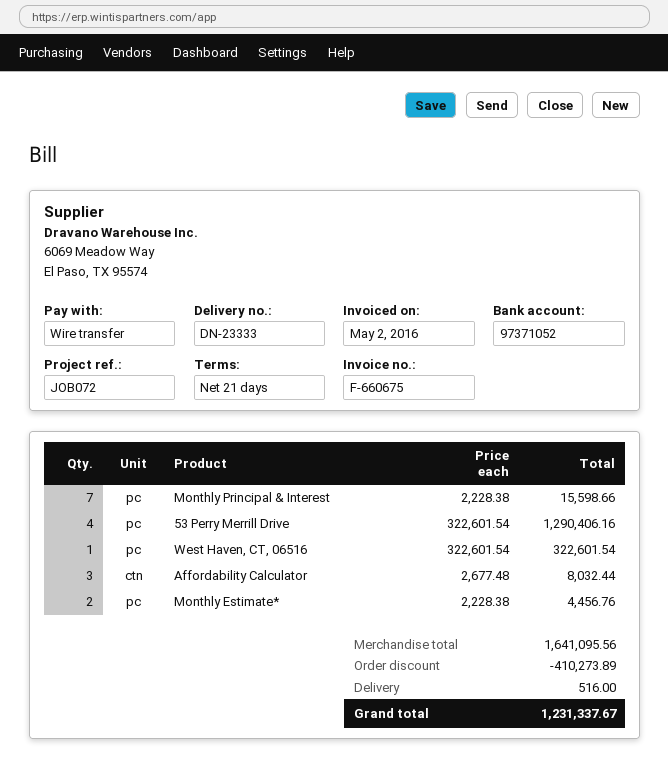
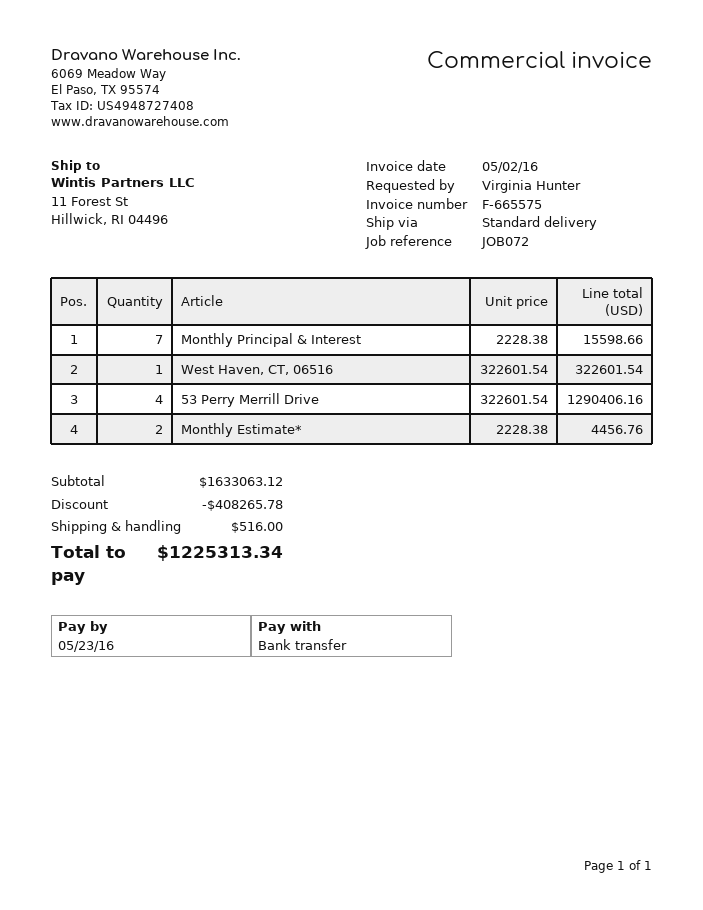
invoice number: F-660675 -> F-665575
Affordability Calculator: 3 x 2677.48 = 8032.44 -> none
subtotal: 1641095.56 -> 1633063.12
discount: 410273.89 -> 408265.78
total: 1231337.67 -> 1225313.34

